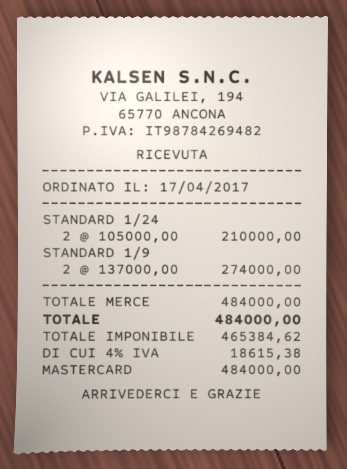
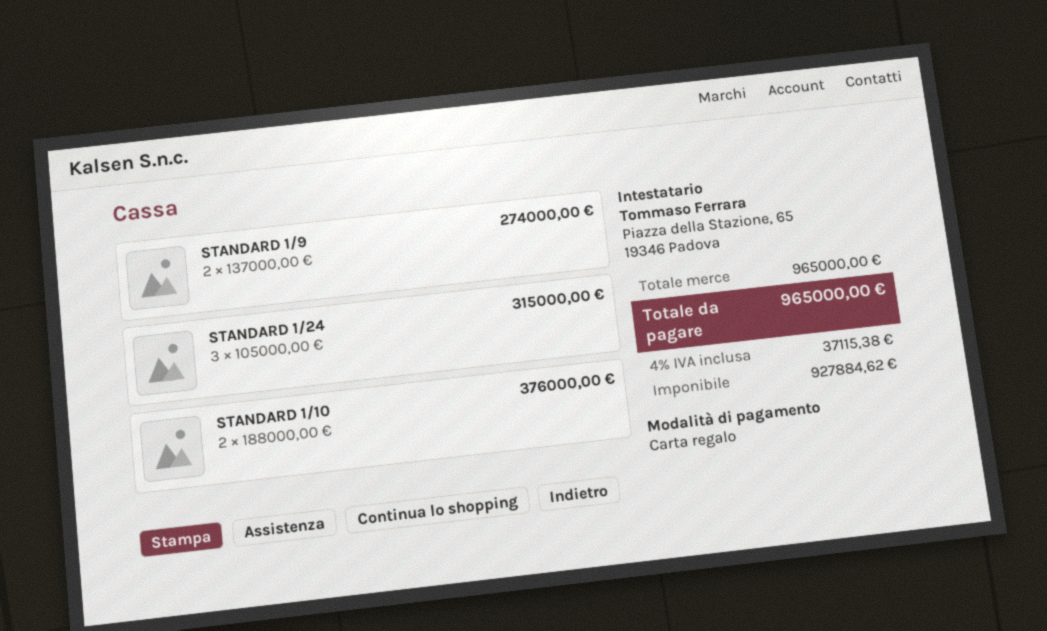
payment method: Mastercard -> gift card
STANDARD 1/24: 2 x 105000.00 = 210000.00 -> 3 x 105000.00 = 315000.00
STANDARD 1/10: none -> 2 x 188000.00 = 376000.00
subtotal: 484000.00 -> 965000.00
net: 465384.62 -> 927884.62
tax: 4% = 18615.38 -> 4% = 37115.38
total: 484000.00 -> 965000.00

